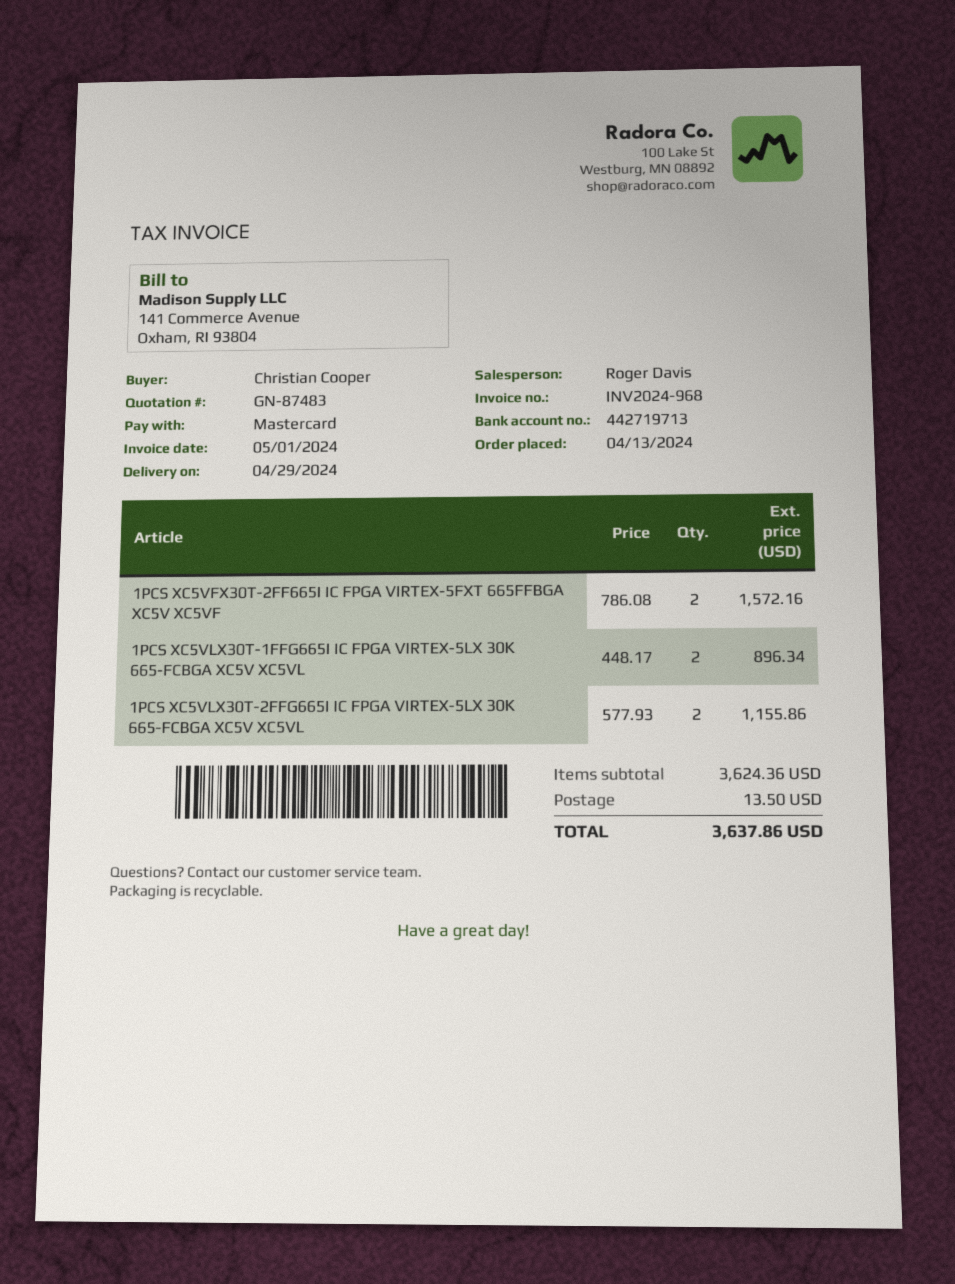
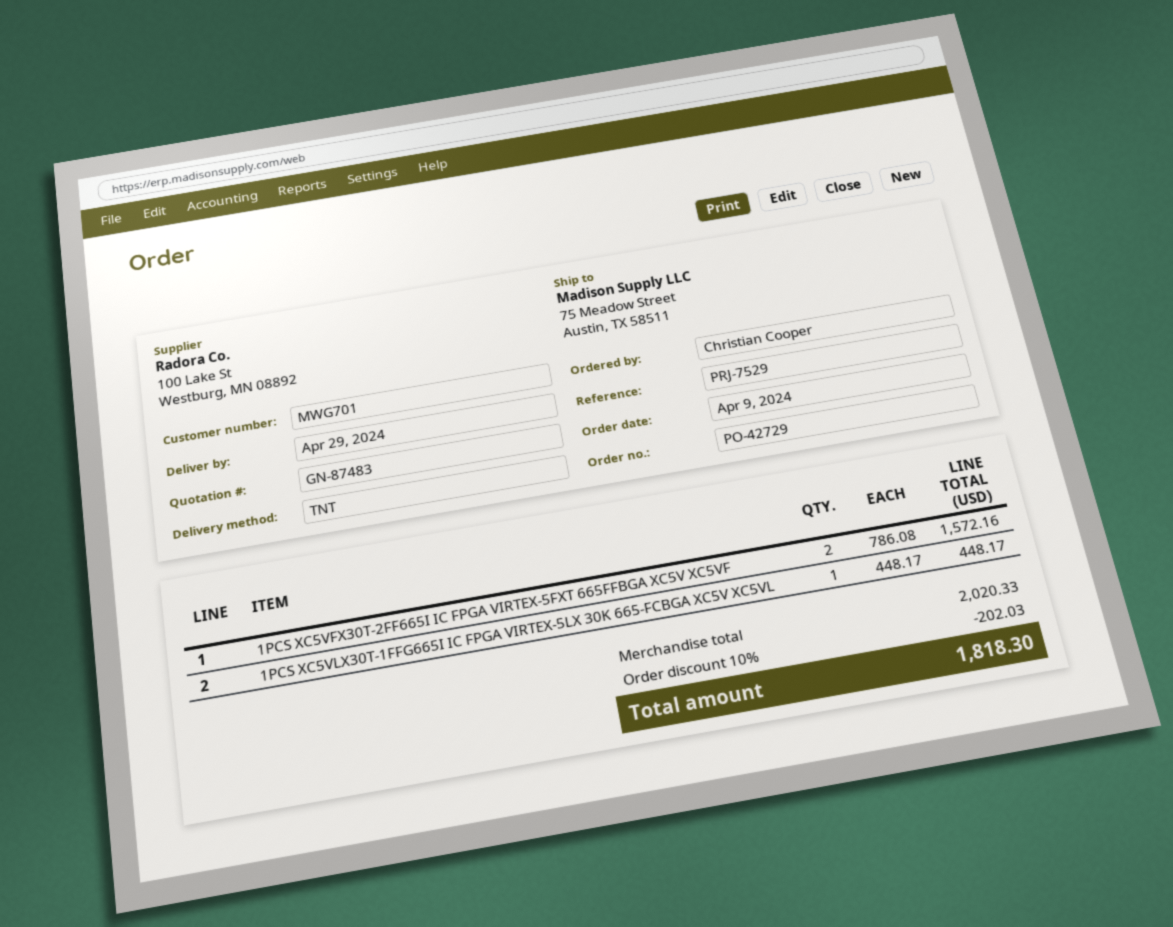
order date: 2024-04-13 -> 2024-04-09
1PCS XC5VLX30T-1FFG665I IC FPGA VIRTEX-5LX 30K 665-FCBGA XC5V XC5VL: 2 x 448.17 = 896.34 -> 1 x 448.17 = 448.17
1PCS XC5VLX30T-2FFG665I IC FPGA VIRTEX-5LX 30K 665-FCBGA XC5V XC5VL: 2 x 577.93 = 1155.86 -> none
subtotal: 3624.36 -> 2020.33
discount: none -> 10% = 202.03
shipping: 13.50 -> none
total: 3637.86 -> 1818.30

